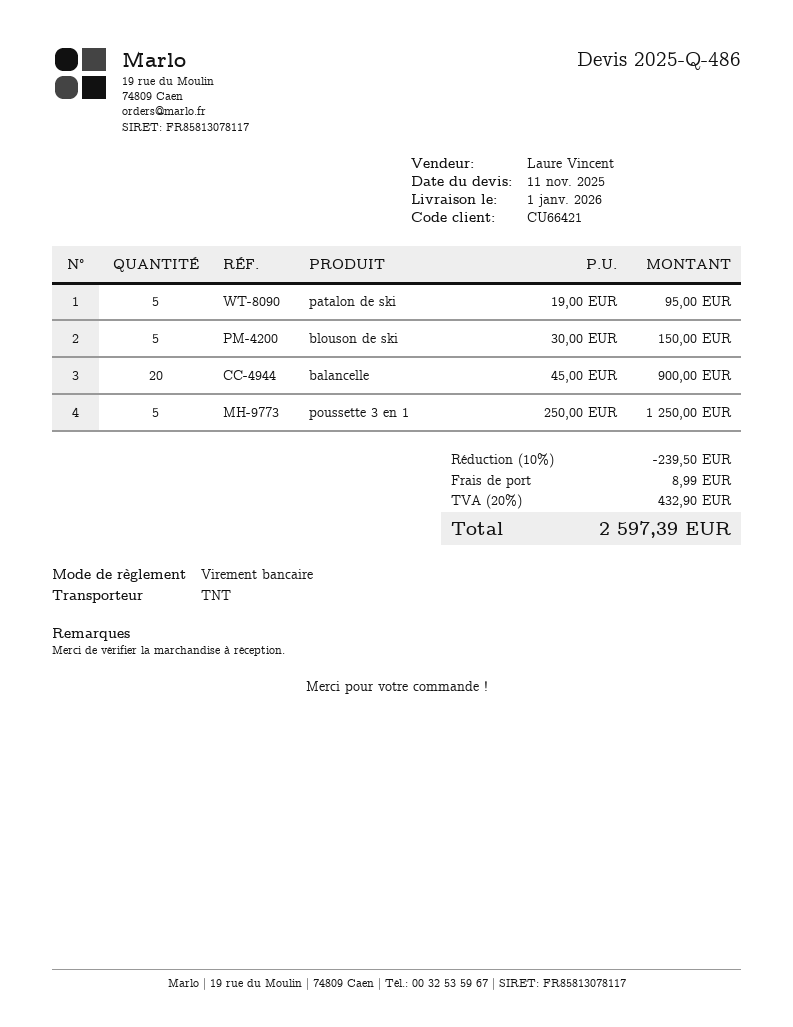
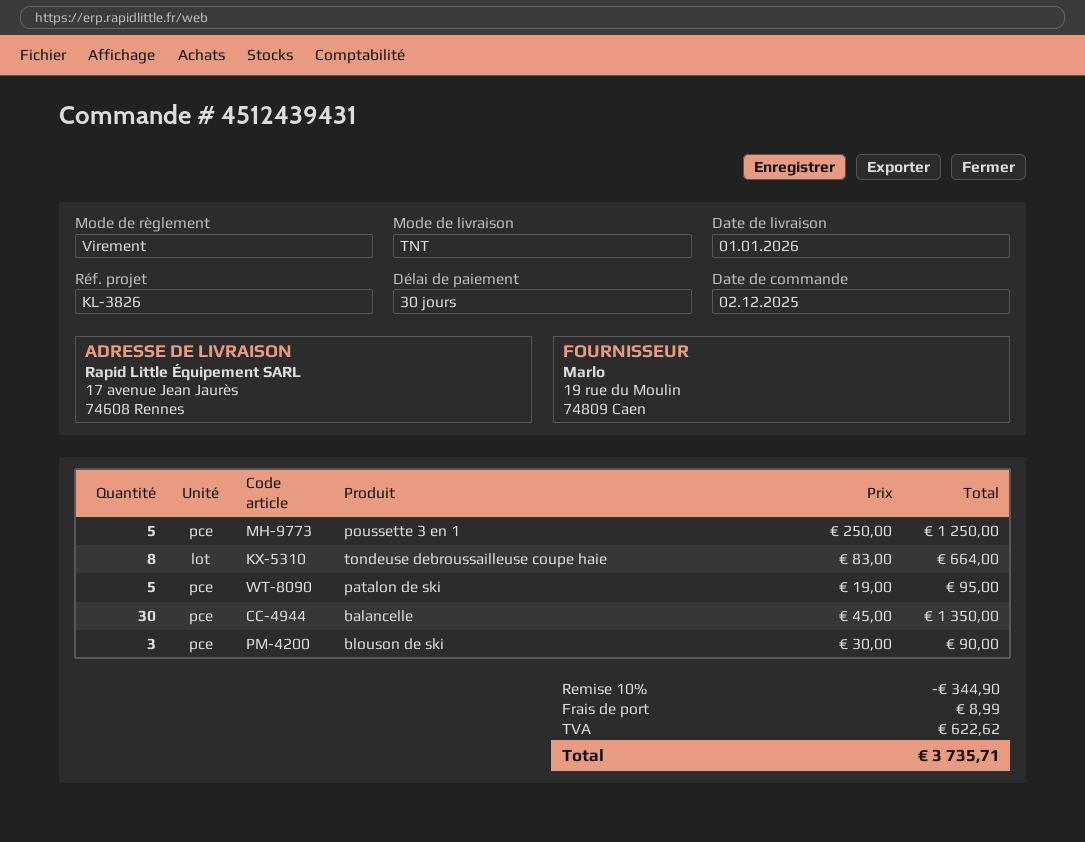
blouson de ski: 5 x 30.00 = 150.00 -> 3 x 30.00 = 90.00
balancelle: 20 x 45.00 = 900.00 -> 30 x 45.00 = 1350.00
tondeuse debroussailleuse coupe haie: none -> 8 x 83.00 = 664.00
discount: 10% = 239.50 -> 10% = 344.90
tax: 432.90 -> 622.62
total: 2597.39 -> 3735.71

